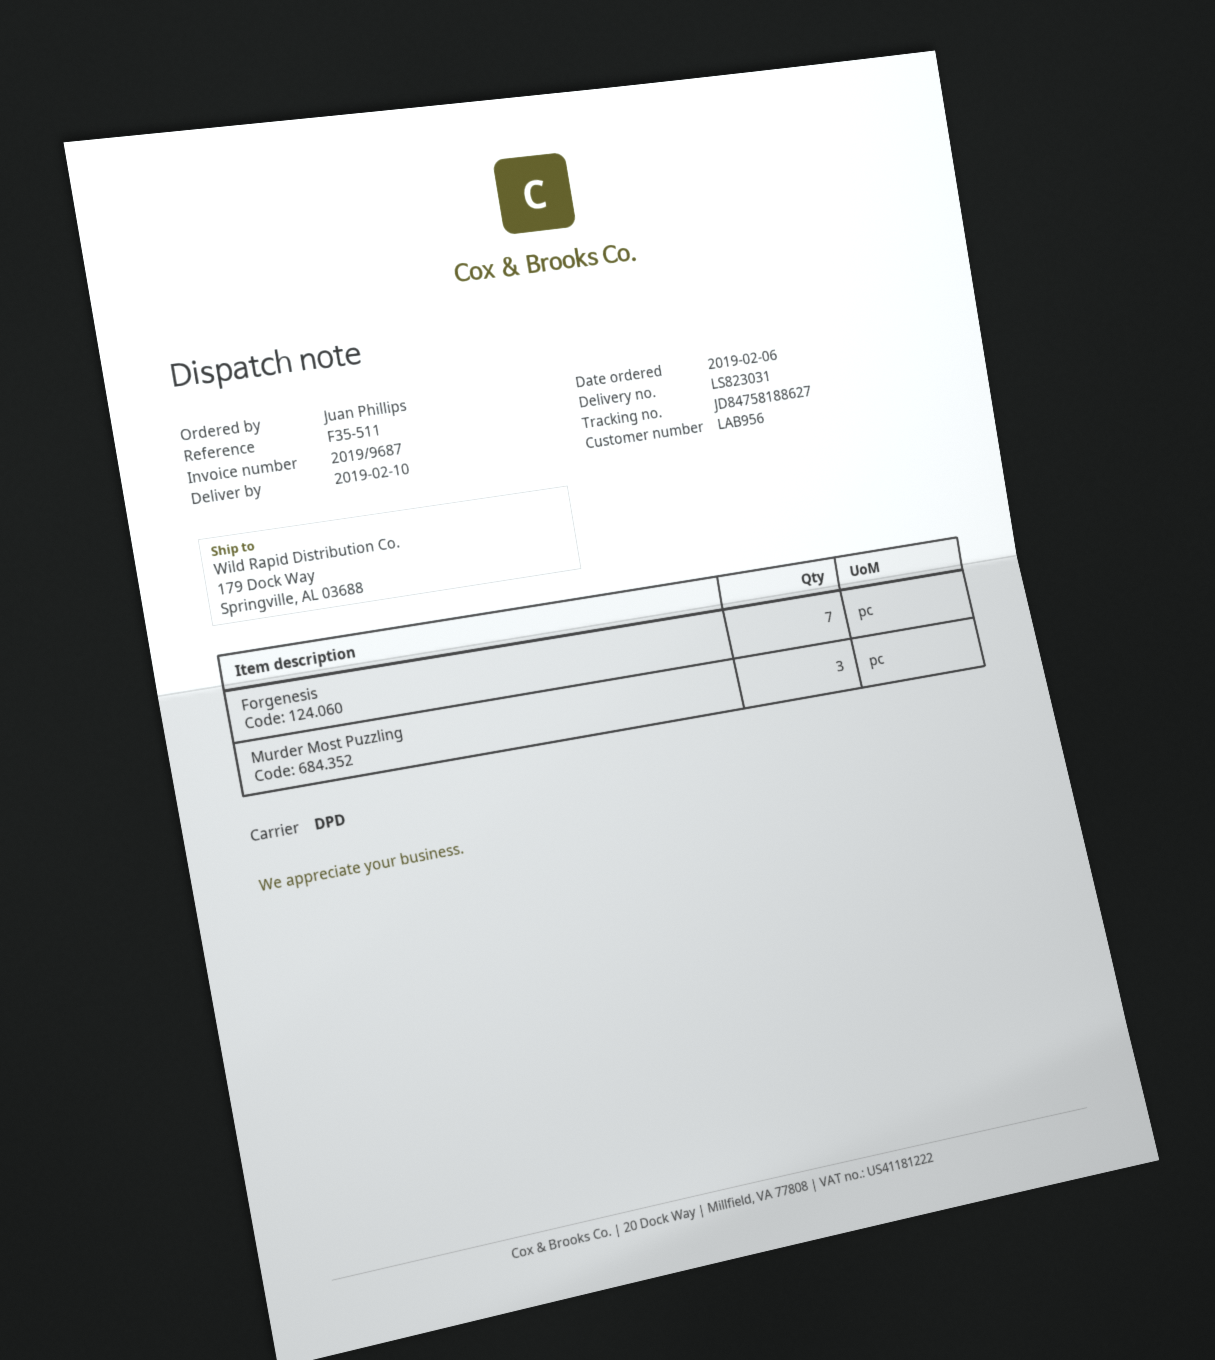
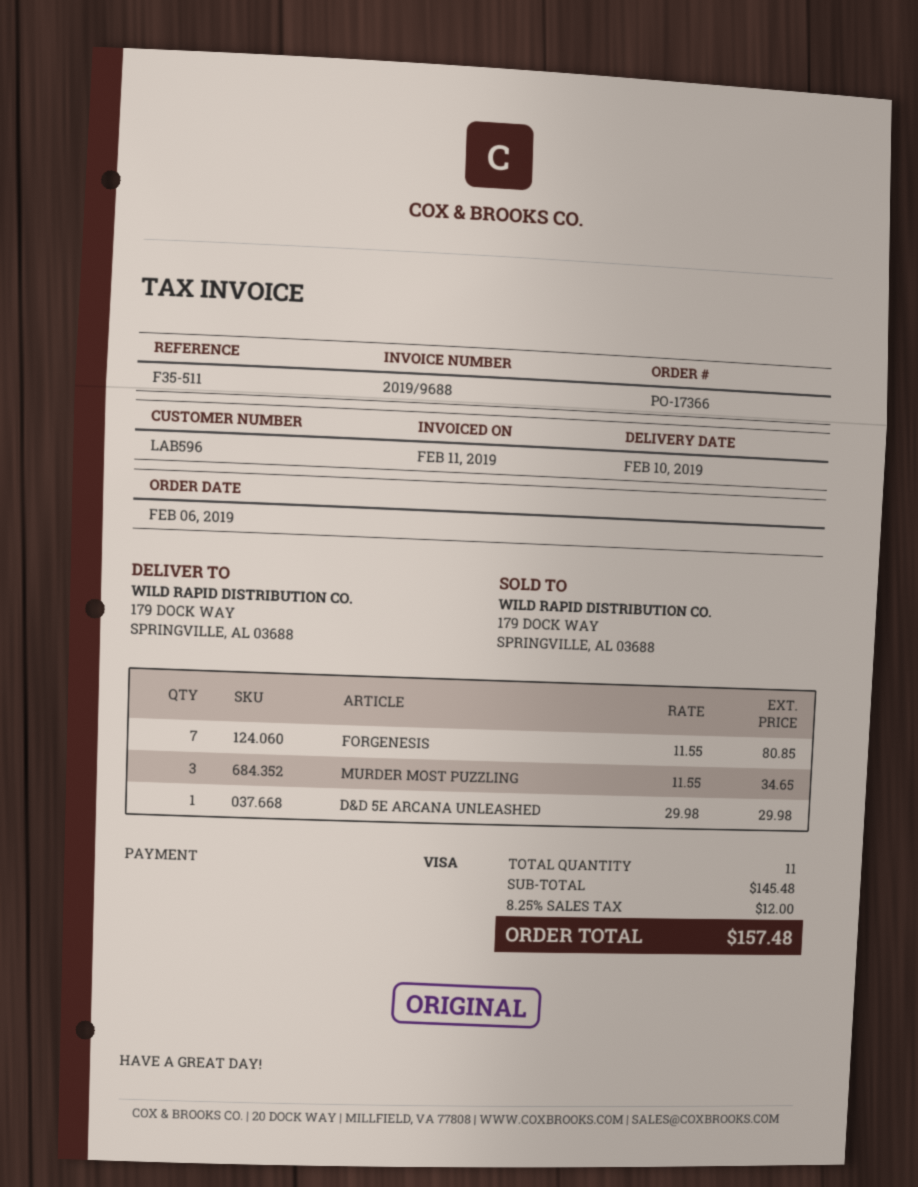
invoice number: 2019/9687 -> 2019/9688
customer number: LAB956 -> LAB596
D&D 5E ARCANA UNLEASHED: none -> 1

